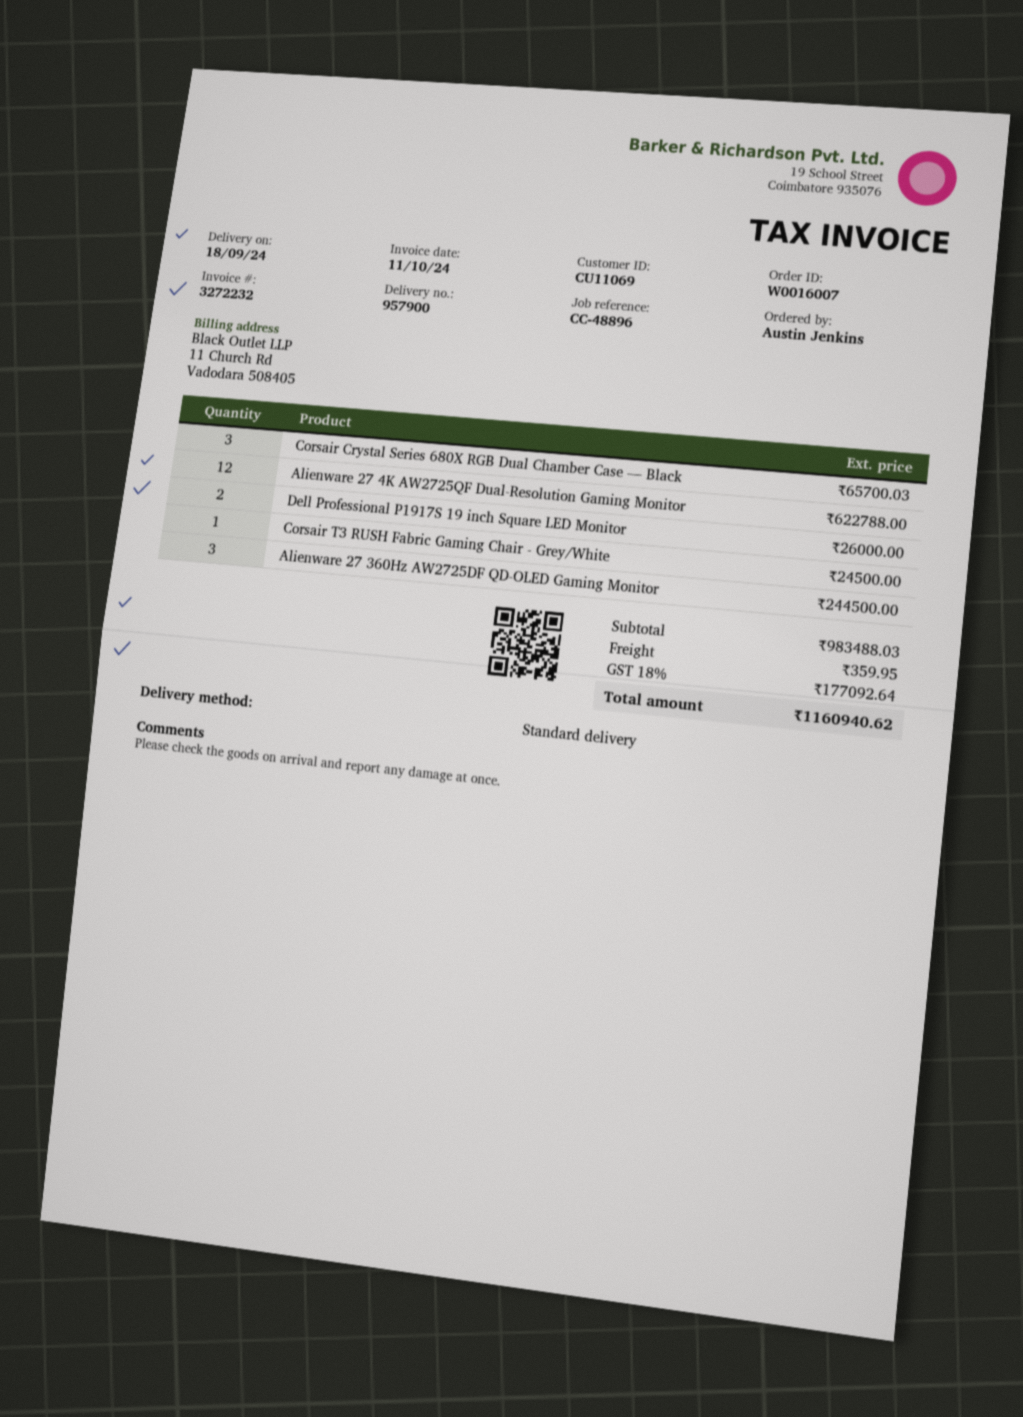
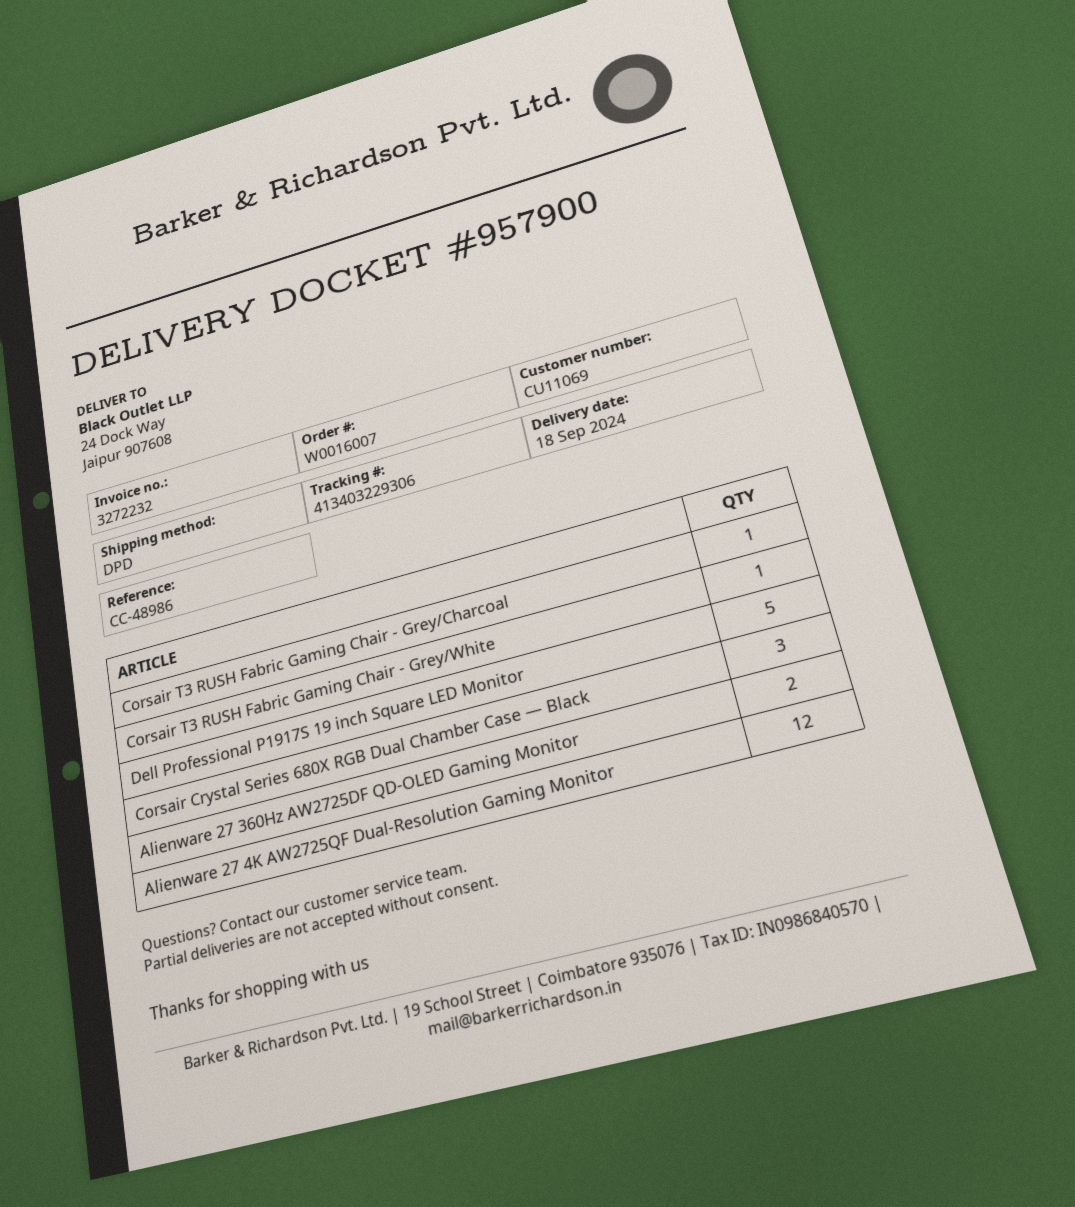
reference: CC-48896 -> CC-48986
shipping method: standard -> DPD
Dell Professional P1917S 19 inch Square LED Monitor: 2 -> 5
Alienware 27 360Hz AW2725DF QD-OLED Gaming Monitor: 3 -> 2
Corsair T3 RUSH Fabric Gaming Chair - Grey/Charcoal: none -> 1

